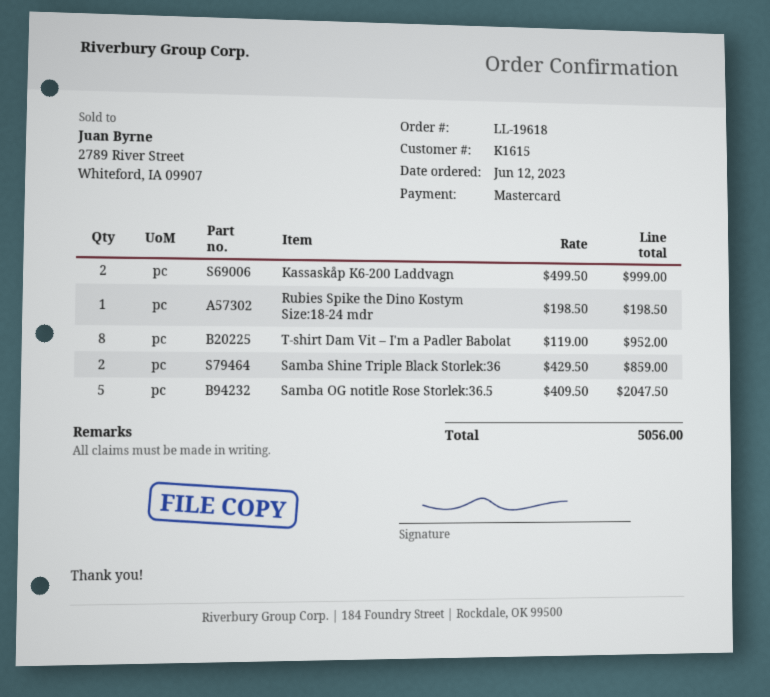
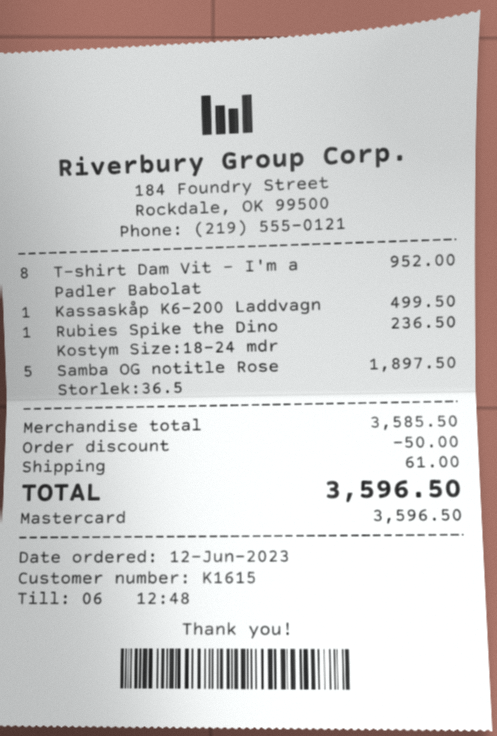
Kassaskåp K6-200 Laddvagn: 2 for 999.00 -> 1 for 499.50
Rubies Spike the Dino Kostym Size:18-24 mdr: 1 for 198.50 -> 1 for 236.50
Samba Shine Triple Black Storlek:36: 2 for 859.00 -> none
Samba OG notitle Rose Storlek:36.5: 5 for 2047.50 -> 5 for 1897.50
discount: none -> 50.00
shipping: none -> 61.00
total: 5056.00 -> 3596.50

